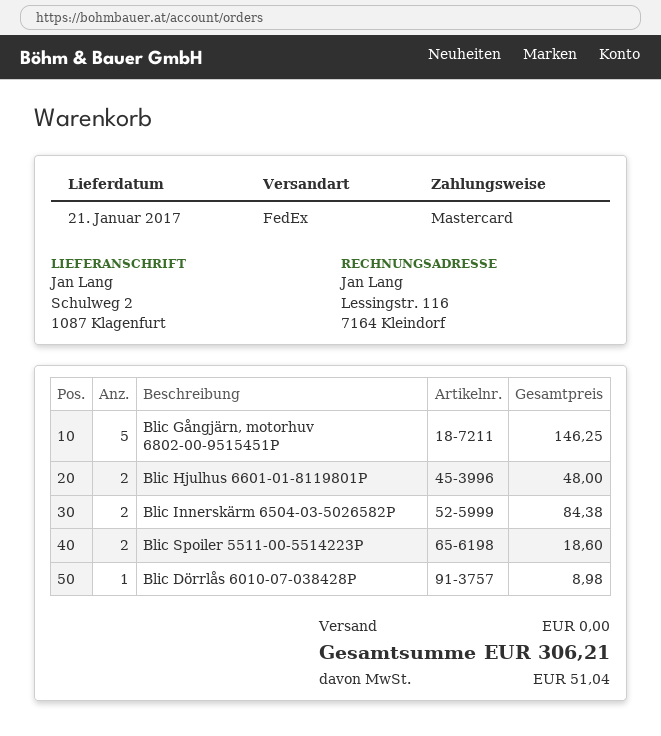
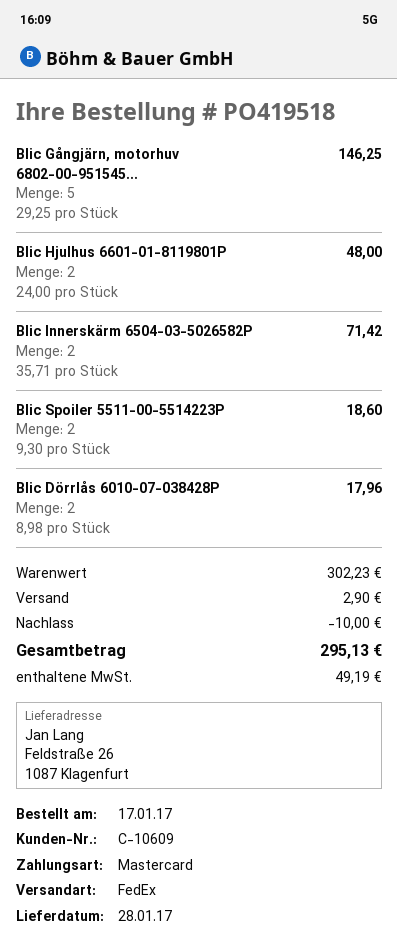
delivery date: 2017-01-21 -> 2017-01-28
ship to: Schulweg 2, 1087 Klagenfurt -> Feldstraße 26, 1087 Klagenfurt
Blic Innerskärm 6504-03-5026582P: 2 for 84.38 -> 2 for 71.42
Blic Dörrlås 6010-07-038428P: 1 for 8.98 -> 2 for 17.96
discount: none -> 10.00
shipping: 0.00 -> 2.90
tax: 51.04 -> 49.19
total: 306.21 -> 295.13

